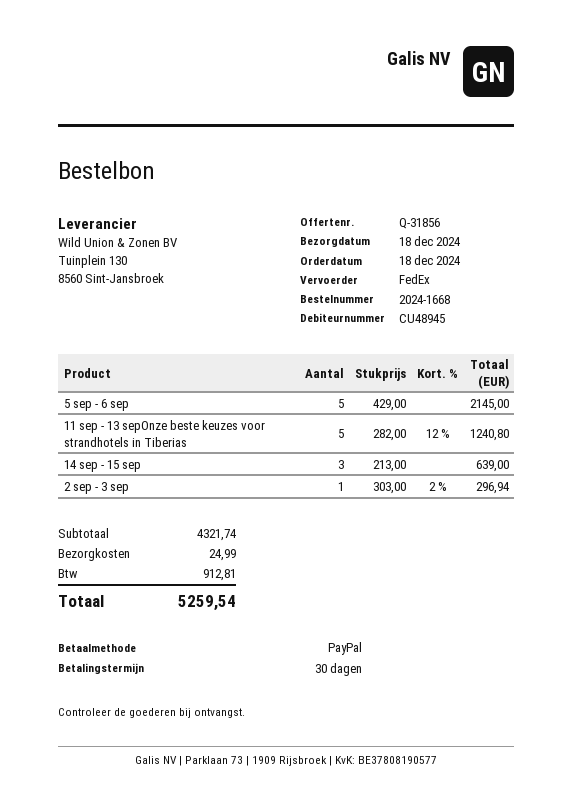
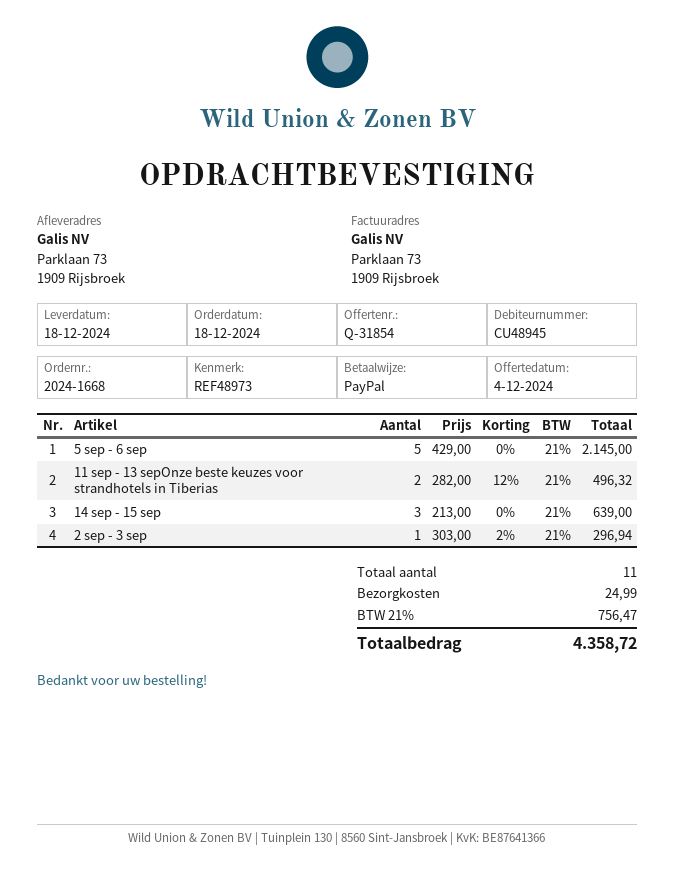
quote number: Q-31856 -> Q-31854
11 sep - 13 sepOnze beste keuzes voor strandhotels in Tiberias: 5 x 282.00 - 12% = 1240.80 -> 2 x 282.00 - 12% = 496.32
tax: 912.81 -> 756.47
total: 5259.54 -> 4358.72

